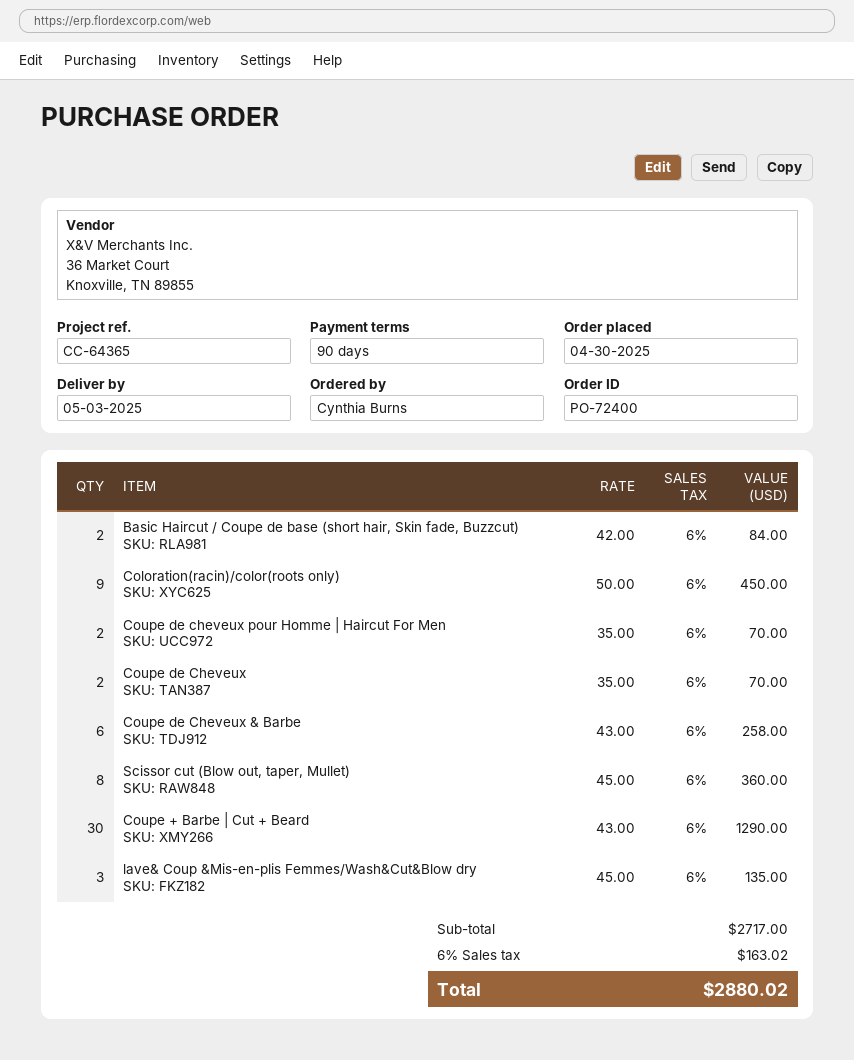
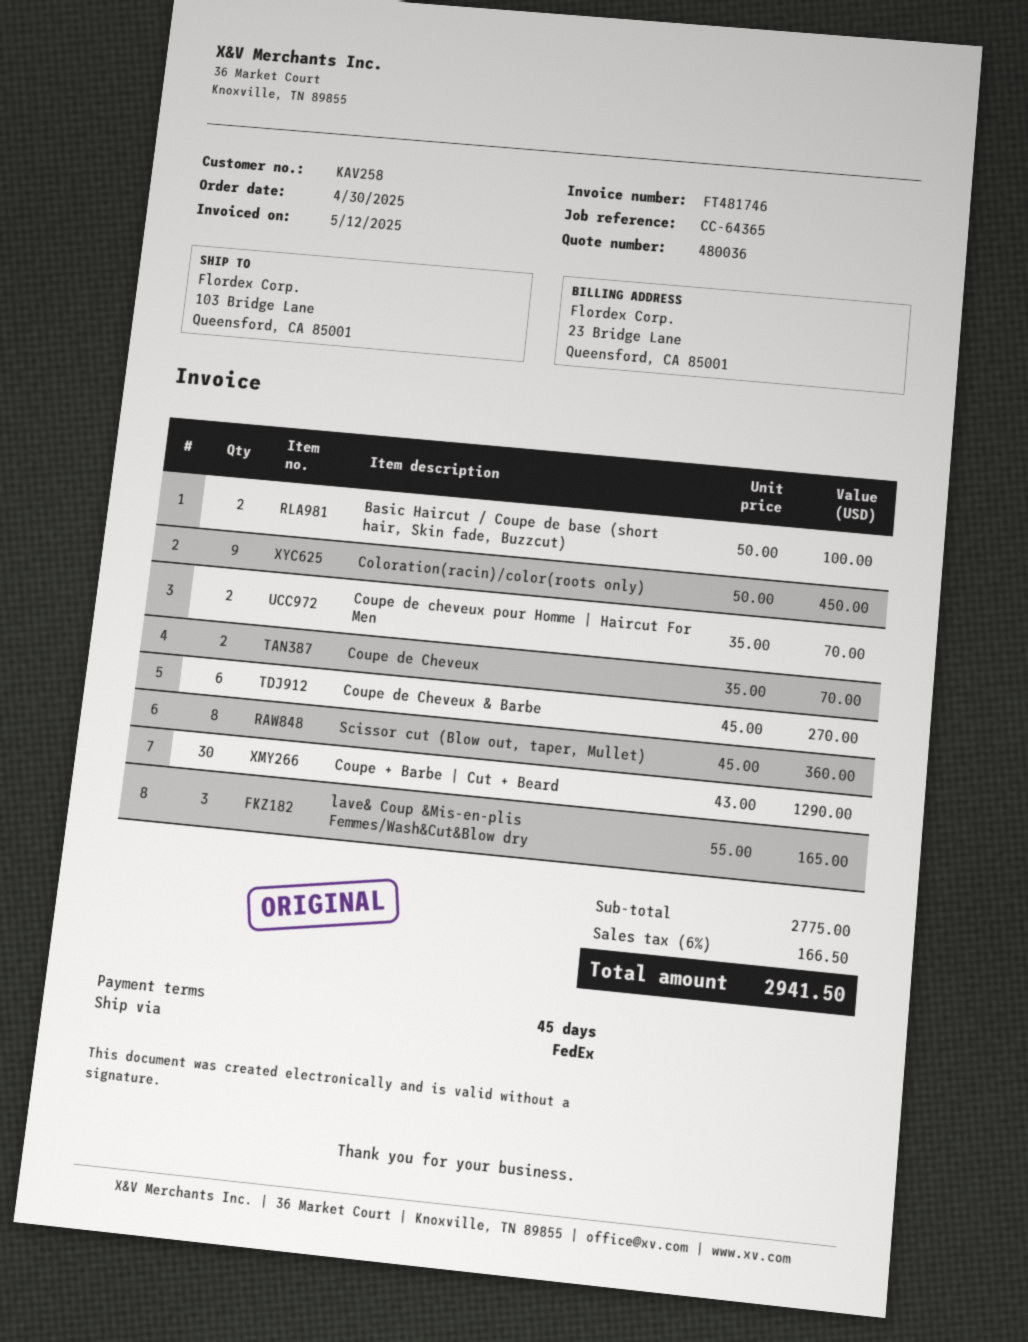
payment terms: 90 days -> 45 days
Basic Haircut / Coupe de base (short hair, Skin fade, Buzzcut): 2 x 42.00 = 84.00 -> 2 x 50.00 = 100.00
Coupe de Cheveux & Barbe: 6 x 43.00 = 258.00 -> 6 x 45.00 = 270.00
lave& Coup &Mis-en-plis Femmes/Wash&Cut&Blow dry: 3 x 45.00 = 135.00 -> 3 x 55.00 = 165.00
subtotal: 2717.00 -> 2775.00
tax: 6% = 163.02 -> 6% = 166.50
total: 2880.02 -> 2941.50

